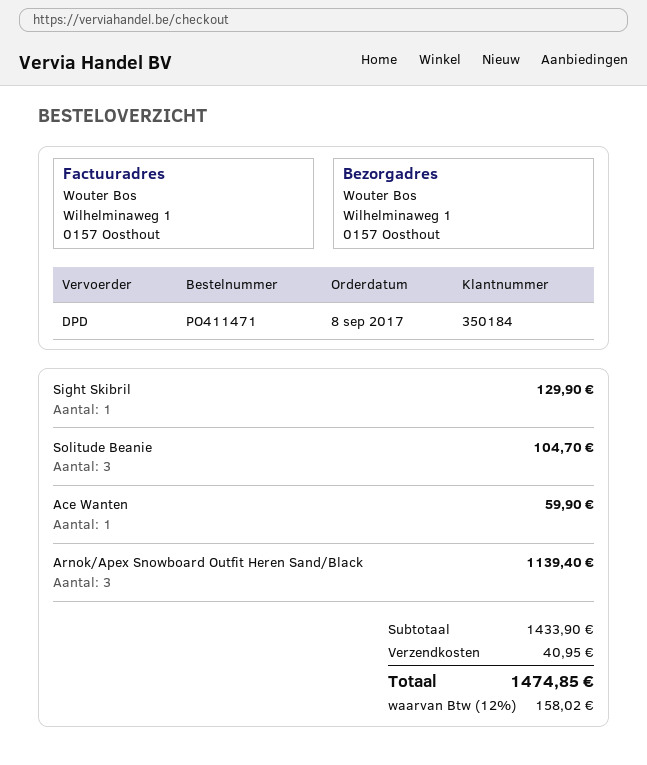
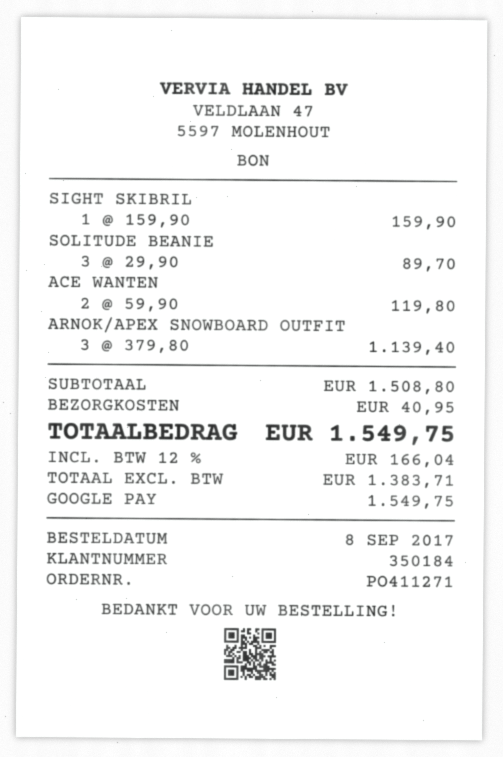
order number: PO411471 -> PO411271
Sight Skibril: 1 for 129.90 -> 1 for 159.90
Solitude Beanie: 3 for 104.70 -> 3 for 89.70
Ace Wanten: 1 for 59.90 -> 2 for 119.80
subtotal: 1433.90 -> 1508.80
tax: 12% = 158.02 -> 12% = 166.04
total: 1474.85 -> 1549.75

